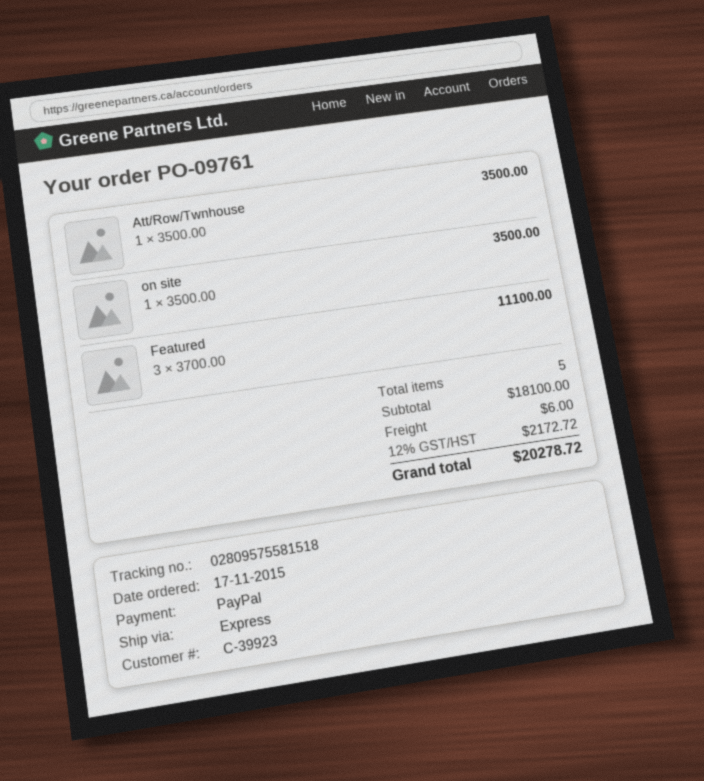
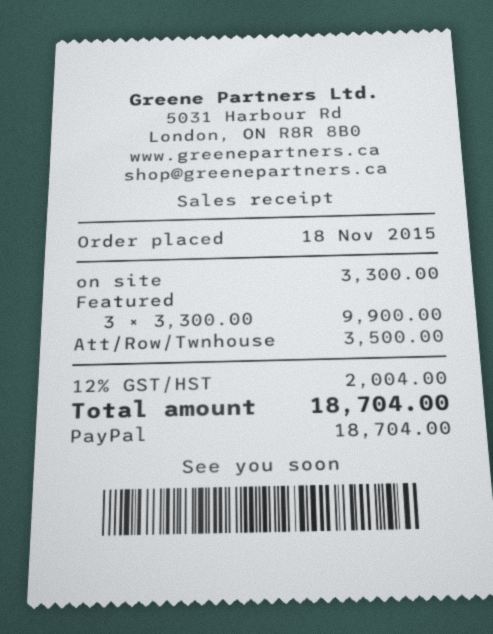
order date: 2015-11-17 -> 2015-11-18
on site: 1 x 3500.00 = 3500.00 -> 1 x 3300.00 = 3300.00
Featured: 3 x 3700.00 = 11100.00 -> 3 x 3300.00 = 9900.00
shipping: 6.00 -> none
tax: 12% = 2172.72 -> 12% = 2004.00
total: 20278.72 -> 18704.00

